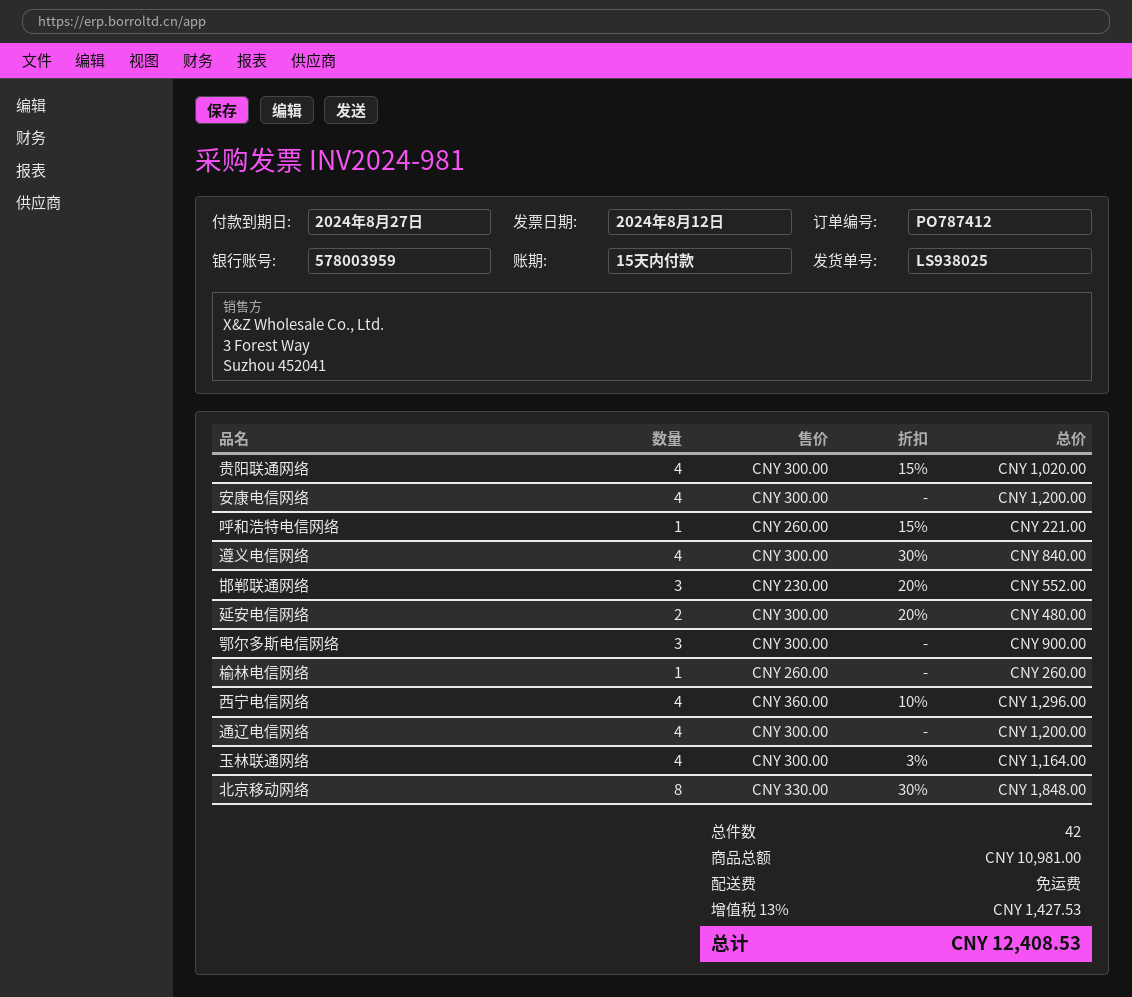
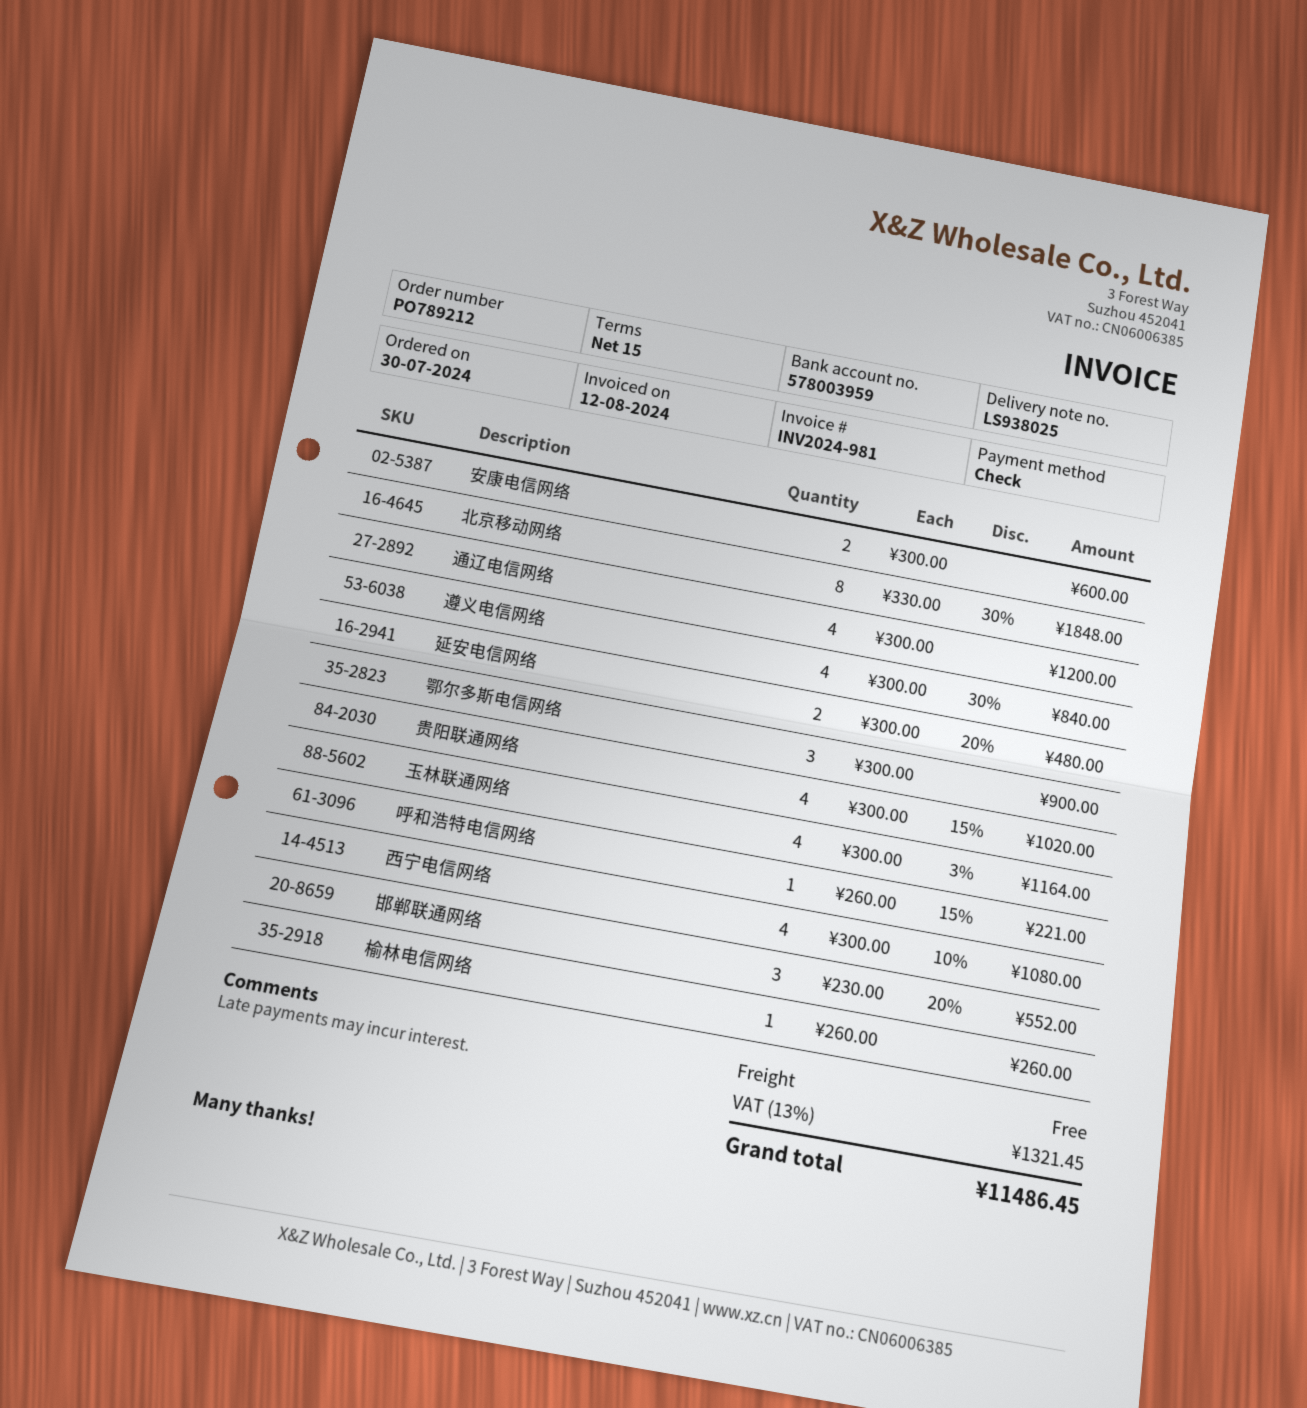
order number: PO787412 -> PO789212
安康电信网络: 4 x 300.00 = 1200.00 -> 2 x 300.00 = 600.00
西宁电信网络: 4 x 360.00 - 10% = 1296.00 -> 4 x 300.00 - 10% = 1080.00
tax: 13% = 1427.53 -> 13% = 1321.45
total: 12408.53 -> 11486.45

